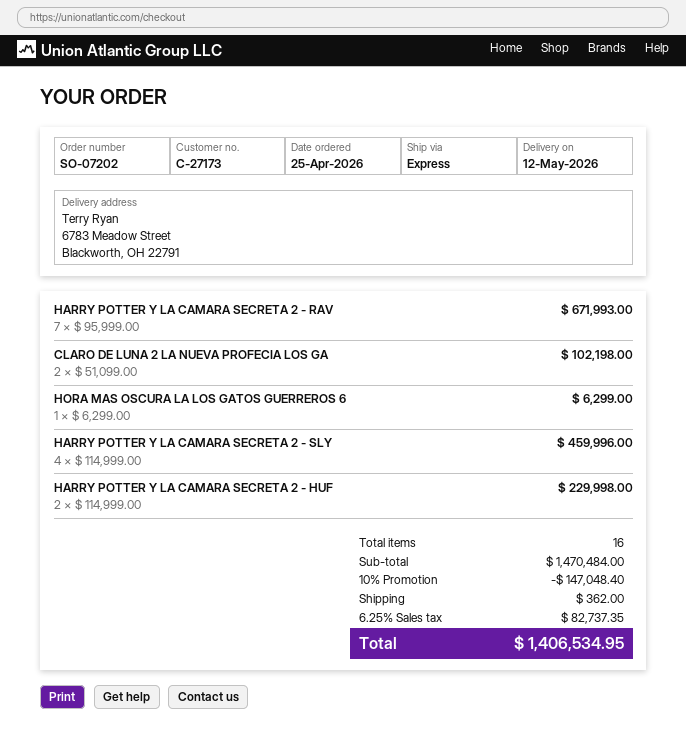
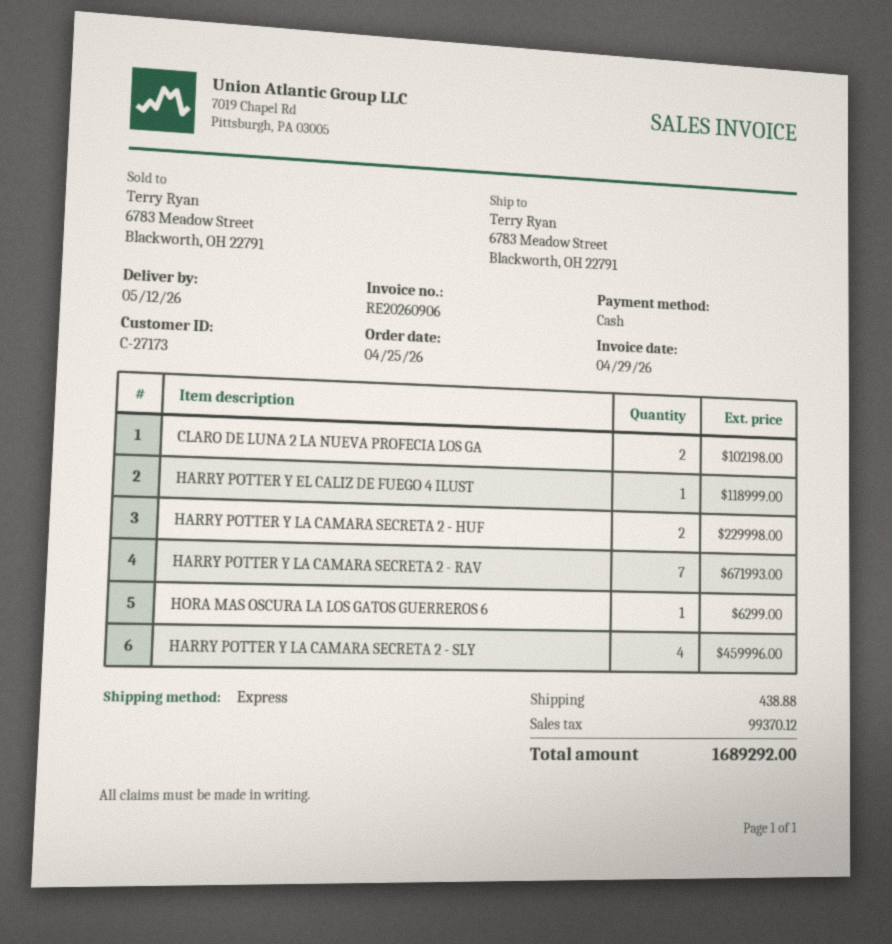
HARRY POTTER Y EL CALIZ DE FUEGO 4 ILUST: none -> 1 for 118999.00
discount: 10% = 147048.40 -> none
shipping: 362.00 -> 438.88
tax: 82737.35 -> 99370.12
total: 1406534.95 -> 1689292.00

